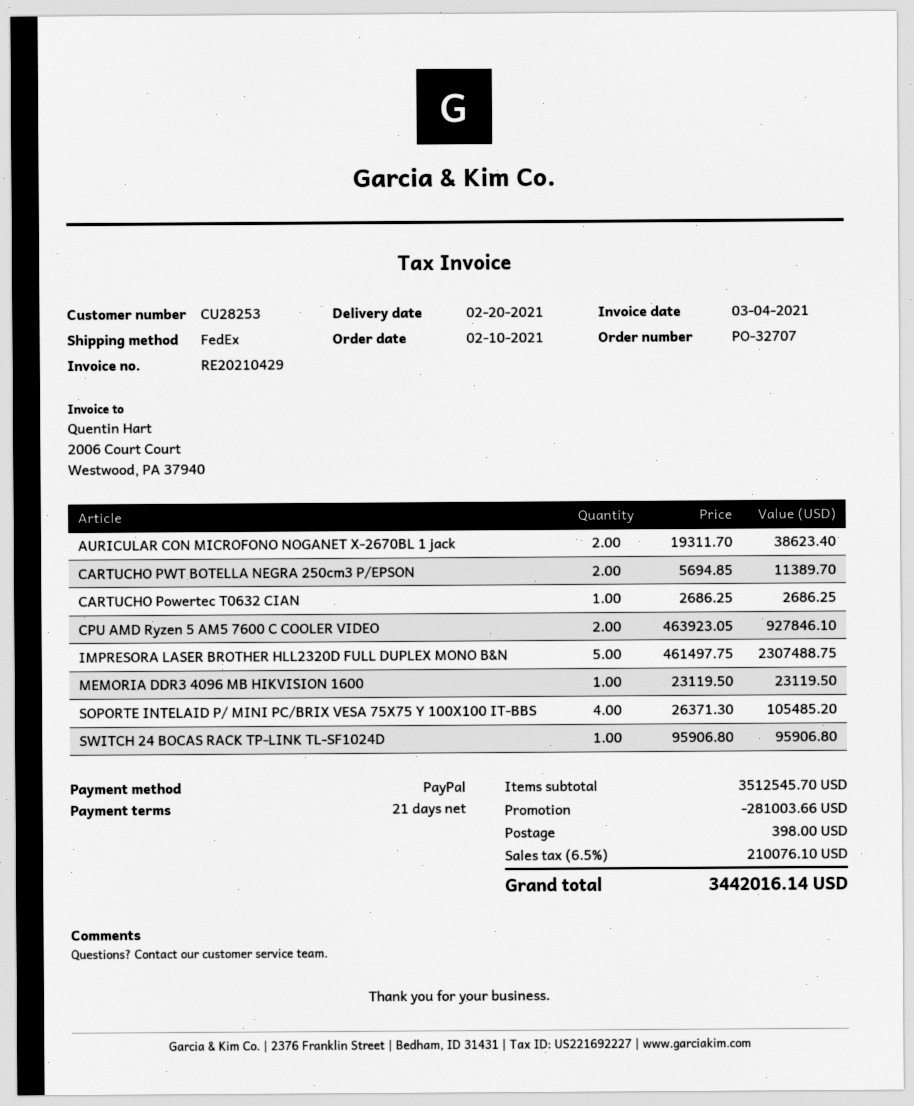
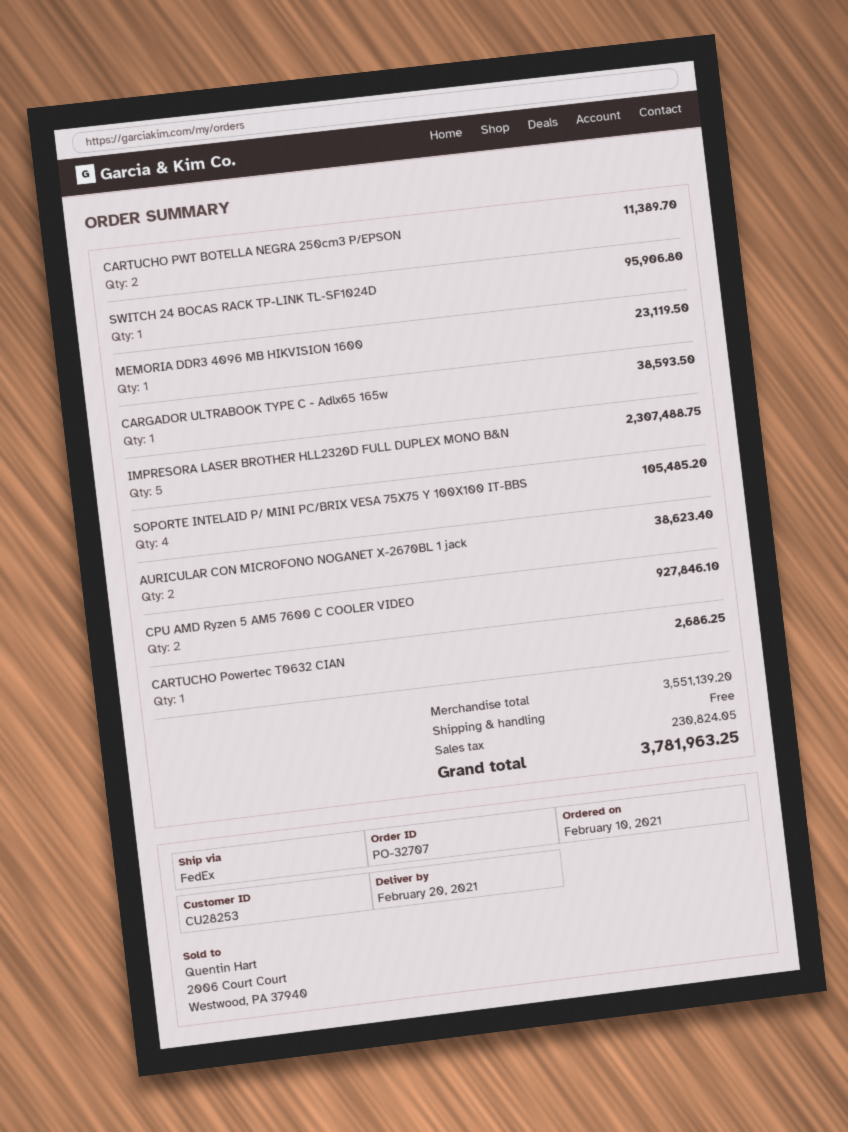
CARGADOR ULTRABOOK TYPE C - Adlx65 165w: none -> 1 for 38593.50
subtotal: 3512545.70 -> 3551139.20
discount: 281003.66 -> none
shipping: 398.00 -> 0.00
tax: 210076.10 -> 230824.05
total: 3442016.14 -> 3781963.25

